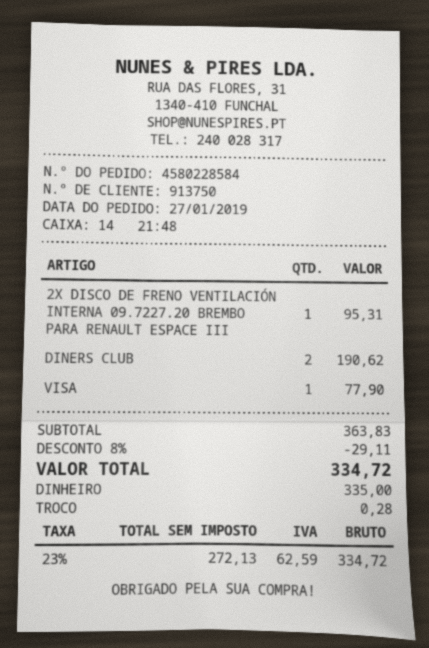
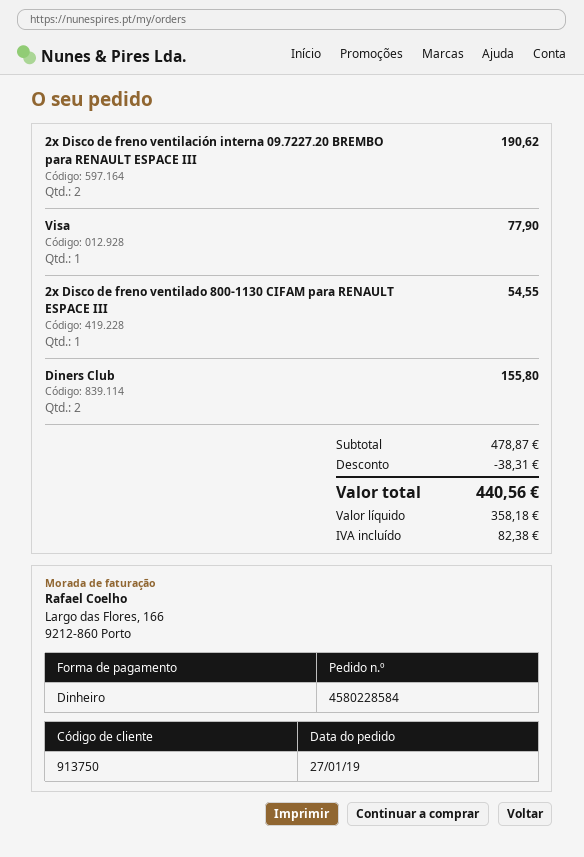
2X DISCO DE FRENO VENTILACIÓN INTERNA 09.7227.20 BREMBO PARA RENAULT ESPACE III: 1 for 95.31 -> 2 for 190.62
DINERS CLUB: 2 for 190.62 -> 2 for 155.80
2x Disco de freno ventilado 800-1130 CIFAM para RENAULT ESPACE III: none -> 1 for 54.55
subtotal: 363.83 -> 478.87
discount: 29.11 -> 38.31
net: 272.13 -> 358.18
tax: 62.59 -> 82.38
total: 334.72 -> 440.56

